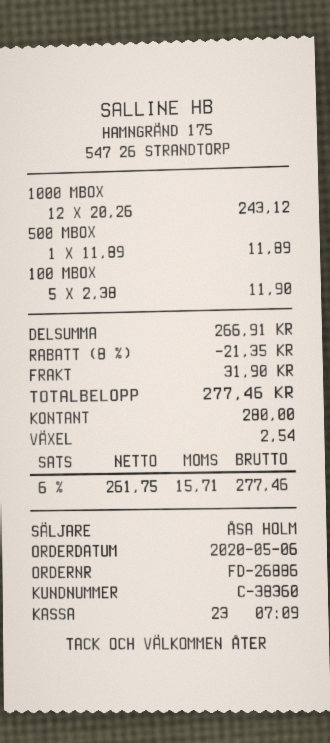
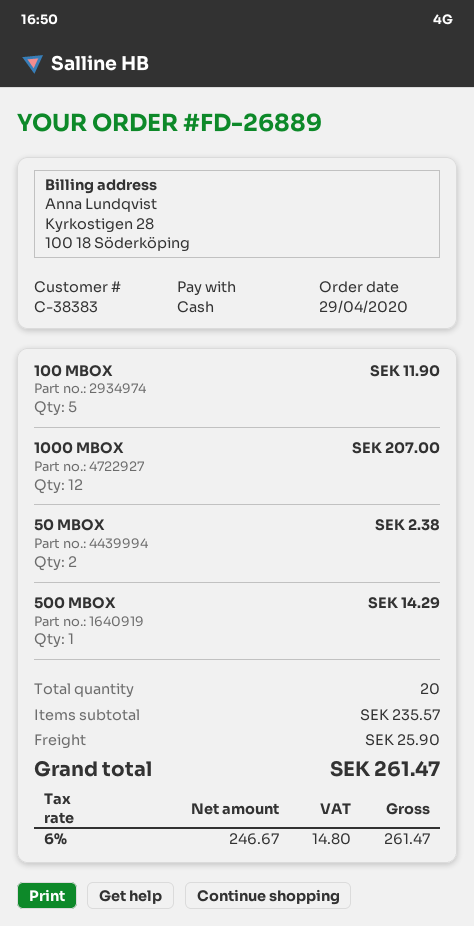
order number: FD-26886 -> FD-26889
order date: 2020-05-06 -> 2020-04-29
customer number: C-38360 -> C-38383
1000 MBOX: 12 for 243.12 -> 12 for 207.00
500 MBOX: 1 for 11.89 -> 1 for 14.29
50 MBOX: none -> 2 for 2.38
subtotal: 266.91 -> 235.57
discount: 8% = 21.35 -> none
shipping: 31.90 -> 25.90
net: 261.75 -> 246.67
tax: 6% = 15.71 -> 6% = 14.80
total: 277.46 -> 261.47

